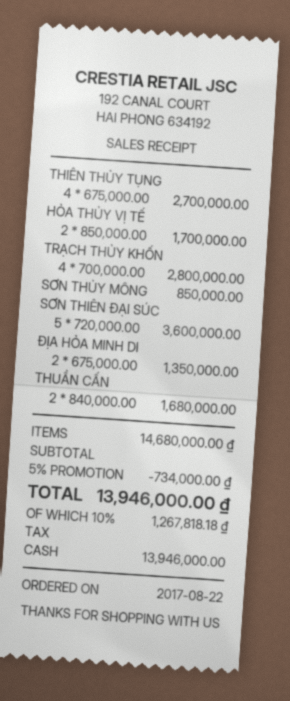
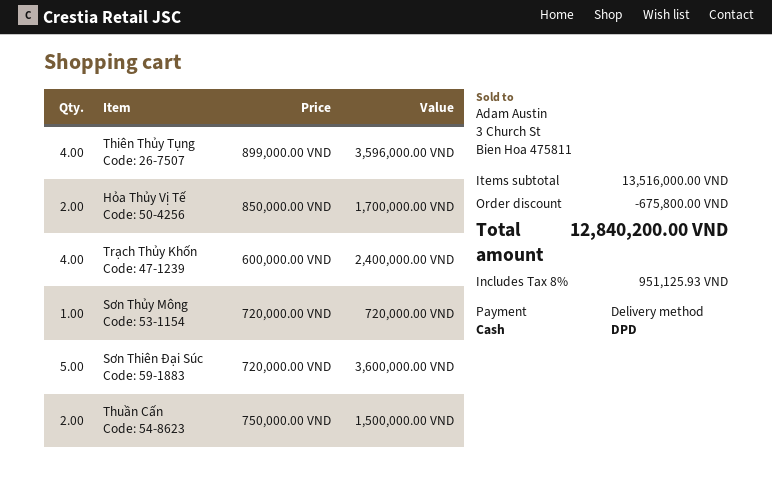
THIÊN THỦY TỤNG: 4 x 675000.00 = 2700000.00 -> 4 x 899000.00 = 3596000.00
TRẠCH THỦY KHỐN: 4 x 700000.00 = 2800000.00 -> 4 x 600000.00 = 2400000.00
SƠN THỦY MÔNG: 1 x 850000.00 = 850000.00 -> 1 x 720000.00 = 720000.00
ĐỊA HỎA MINH DI: 2 x 675000.00 = 1350000.00 -> none
THUẦN CẤN: 2 x 840000.00 = 1680000.00 -> 2 x 750000.00 = 1500000.00
subtotal: 14680000.00 -> 13516000.00
discount: 734000.00 -> 675800.00
tax: 10% = 1267818.18 -> 8% = 951125.93
total: 13946000.00 -> 12840200.00

